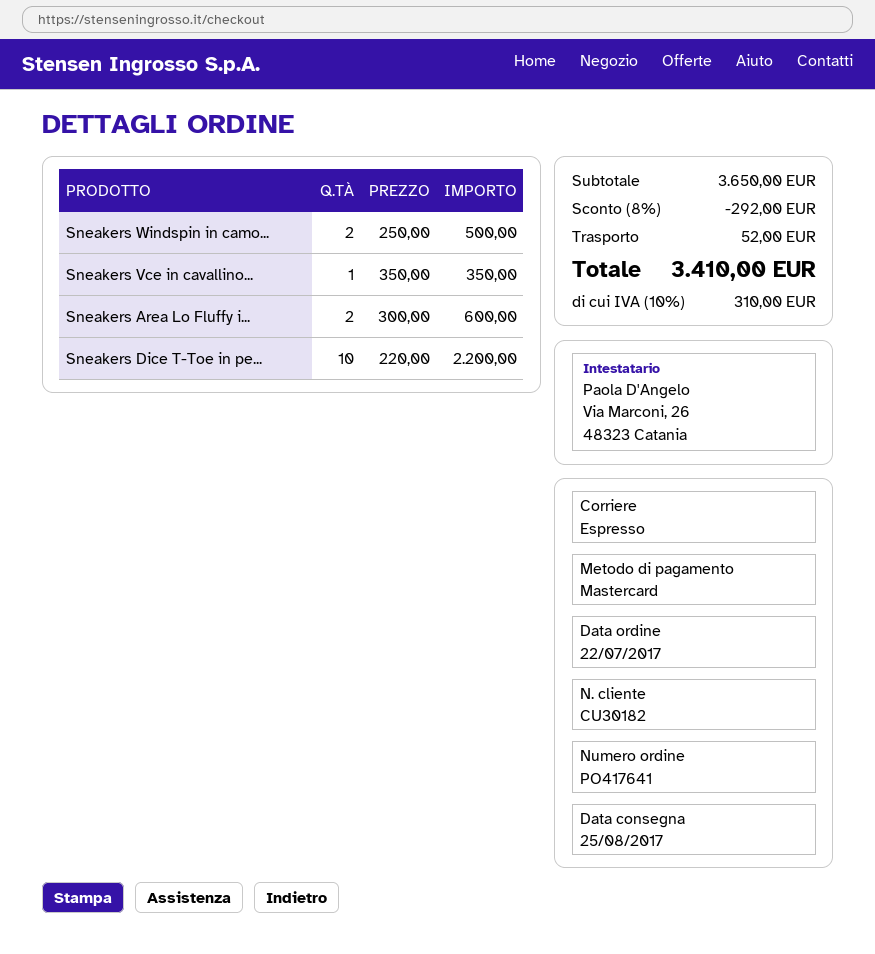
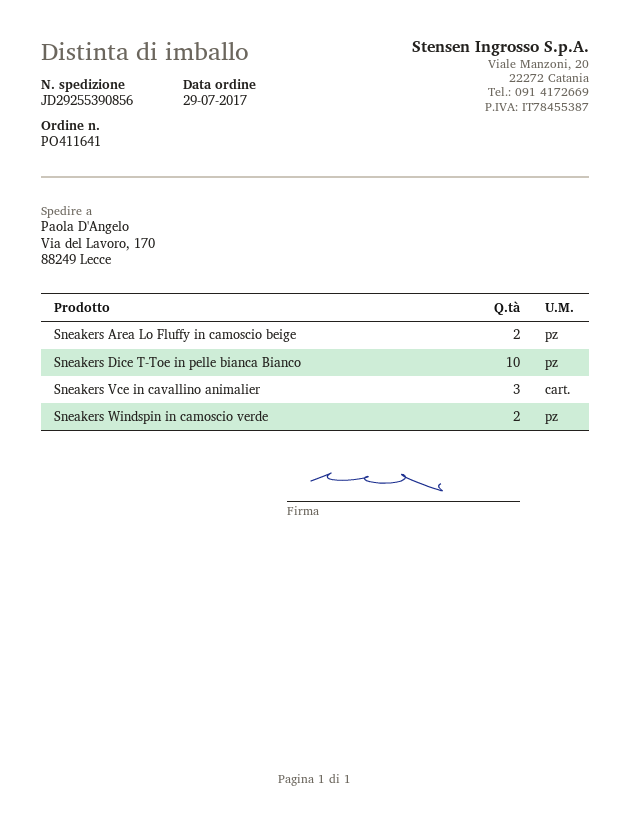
order number: PO417641 -> PO411641
order date: 2017-07-22 -> 2017-07-29
Sneakers Vce in cavallino...: 1 -> 3

